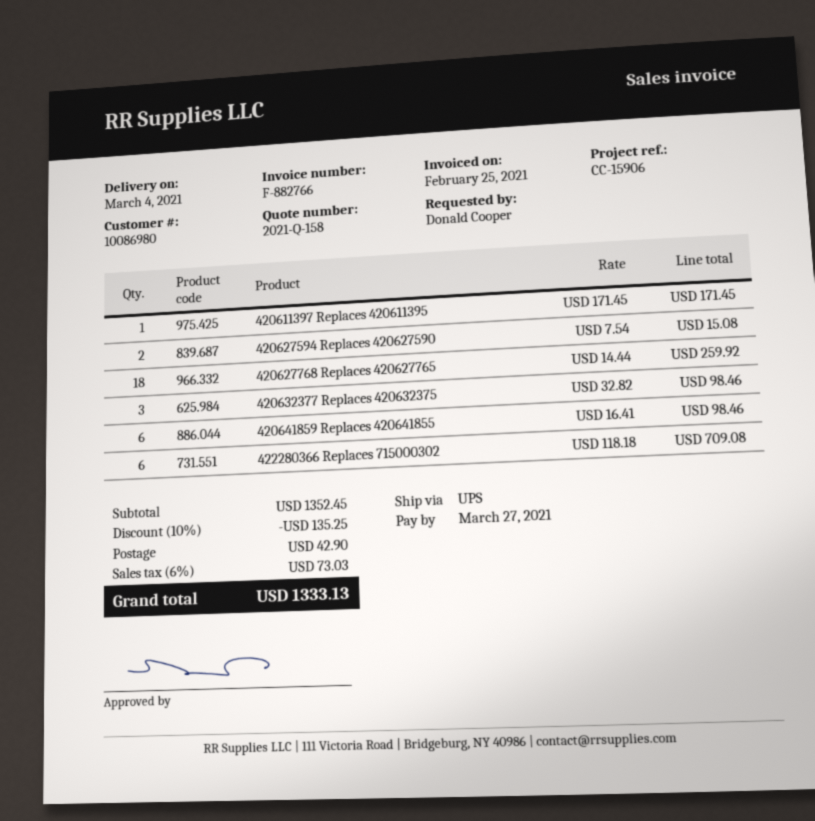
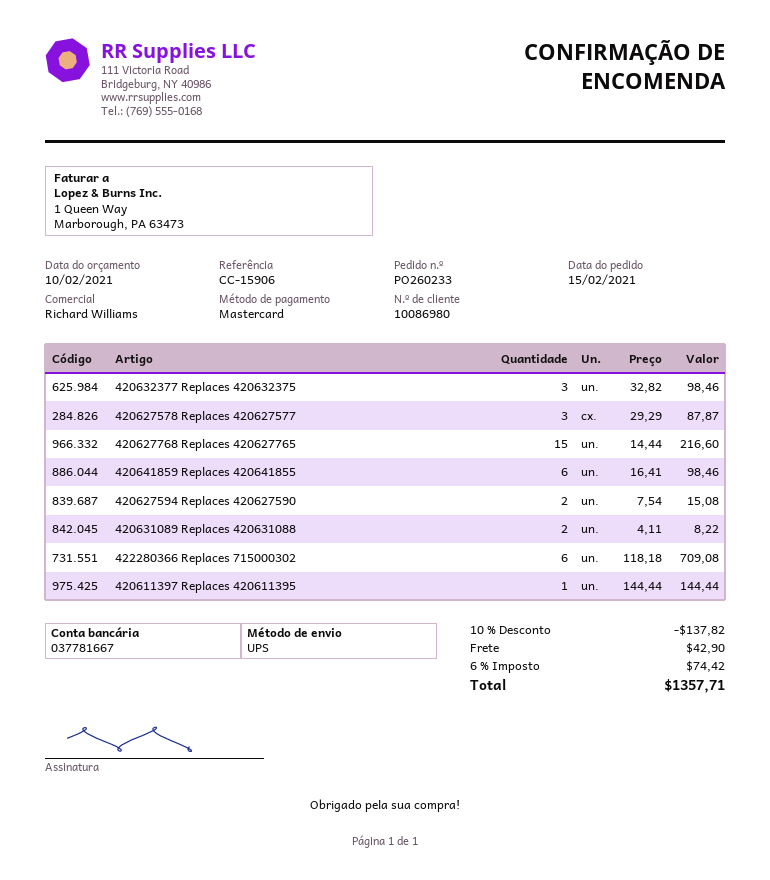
420611397 Replaces 420611395: 1 x 171.45 = 171.45 -> 1 x 144.44 = 144.44
420627768 Replaces 420627765: 18 x 14.44 = 259.92 -> 15 x 14.44 = 216.60
420627578 Replaces 420627577: none -> 3 x 29.29 = 87.87
420631089 Replaces 420631088: none -> 2 x 4.11 = 8.22
discount: 10% = 135.25 -> 10% = 137.82
tax: 6% = 73.03 -> 6% = 74.42
total: 1333.13 -> 1357.71

